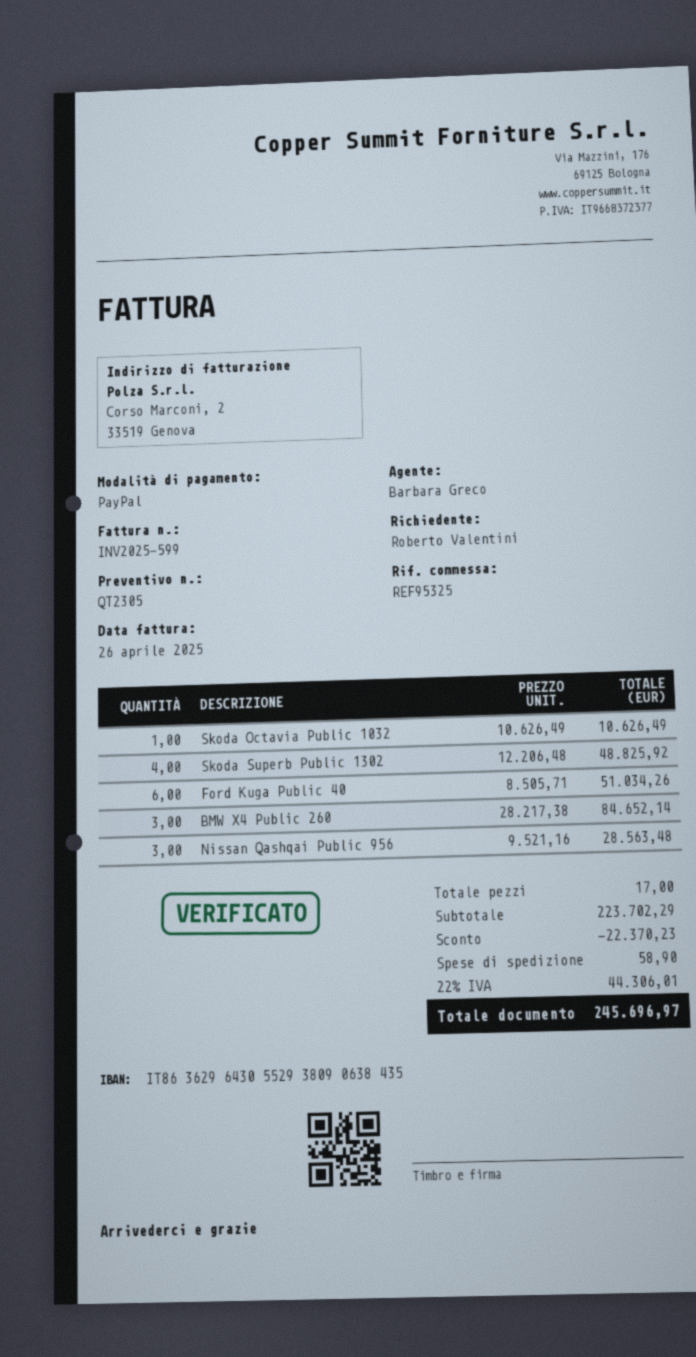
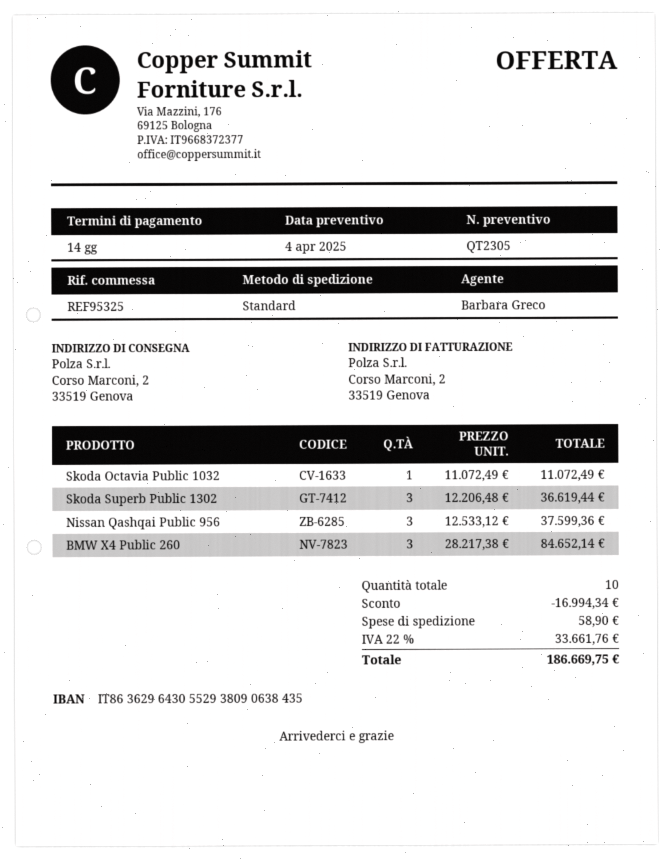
Skoda Octavia Public 1032: 1 x 10626.49 = 10626.49 -> 1 x 11072.49 = 11072.49
Skoda Superb Public 1302: 4 x 12206.48 = 48825.92 -> 3 x 12206.48 = 36619.44
Ford Kuga Public 40: 6 x 8505.71 = 51034.26 -> none
Nissan Qashqai Public 956: 3 x 9521.16 = 28563.48 -> 3 x 12533.12 = 37599.36
total quantity: 17 -> 10
discount: 22370.23 -> 16994.34
tax: 22% = 44306.01 -> 22% = 33661.76
total: 245696.97 -> 186669.75

